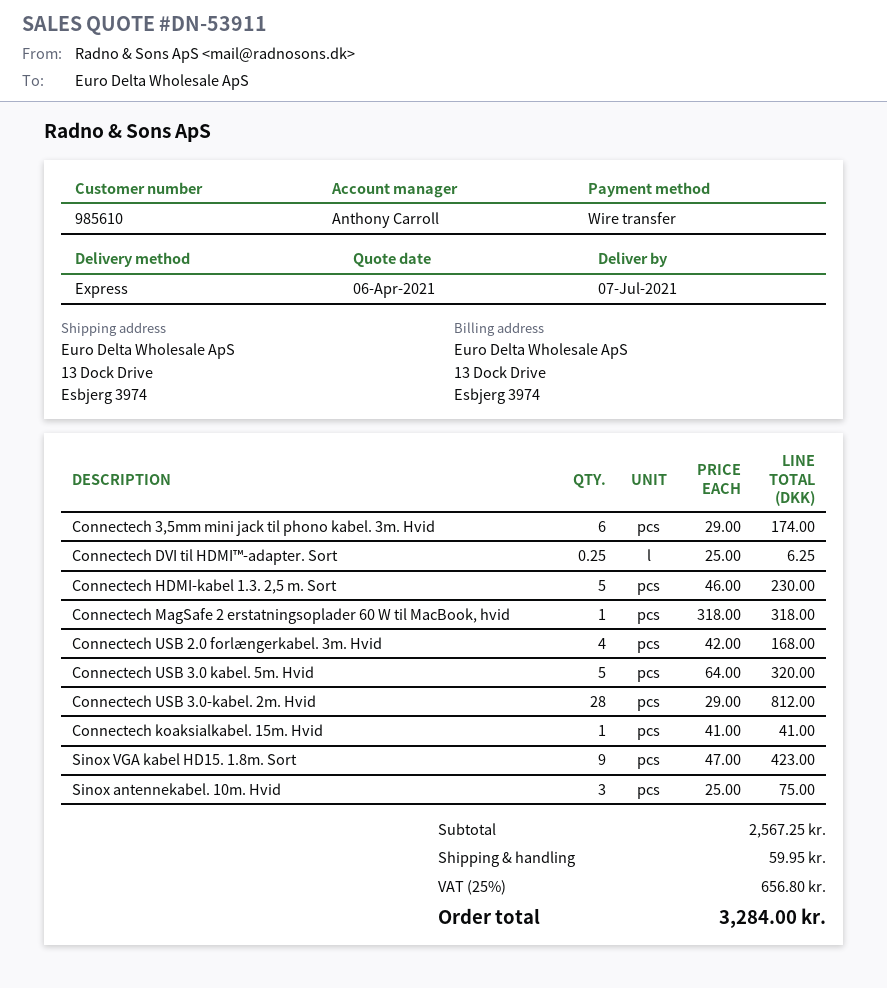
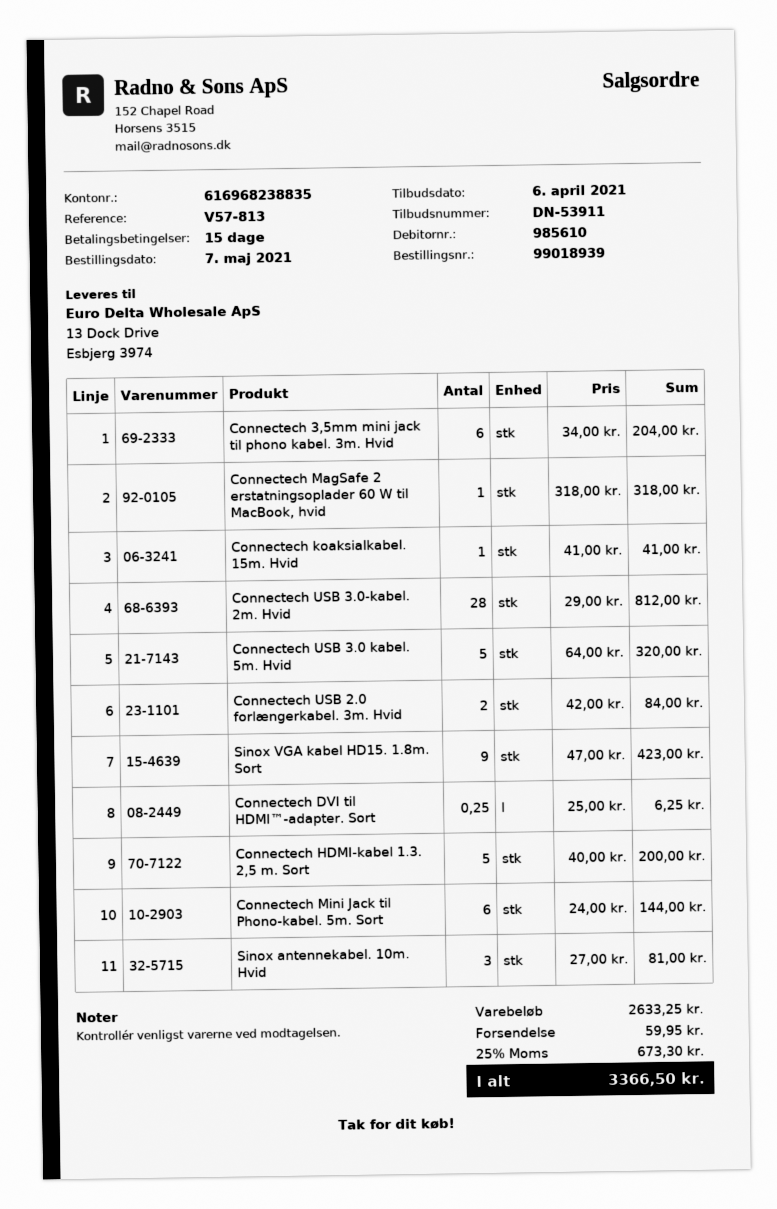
Connectech 3,5mm mini jack til phono kabel. 3m. Hvid: 6 x 29.00 = 174.00 -> 6 x 34.00 = 204.00
Connectech HDMI-kabel 1.3. 2,5 m. Sort: 5 x 46.00 = 230.00 -> 5 x 40.00 = 200.00
Connectech USB 2.0 forlængerkabel. 3m. Hvid: 4 x 42.00 = 168.00 -> 2 x 42.00 = 84.00
Sinox antennekabel. 10m. Hvid: 3 x 25.00 = 75.00 -> 3 x 27.00 = 81.00
Connectech Mini Jack til Phono-kabel. 5m. Sort: none -> 6 x 24.00 = 144.00
subtotal: 2567.25 -> 2633.25
tax: 25% = 656.80 -> 25% = 673.30
total: 3284.00 -> 3366.50

